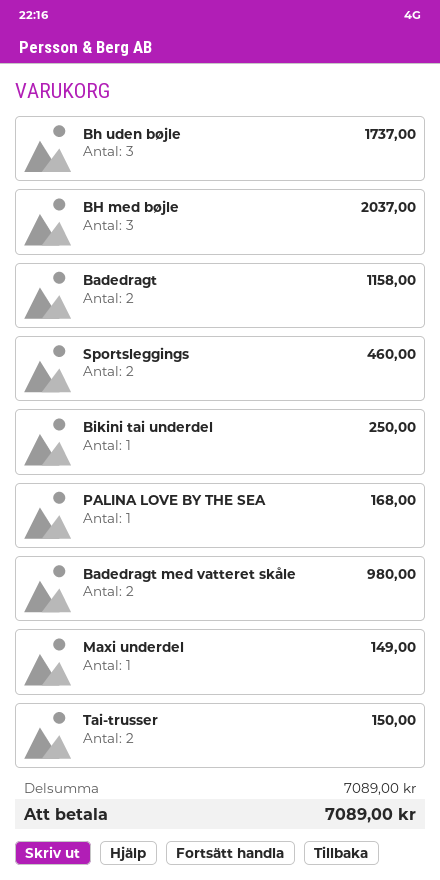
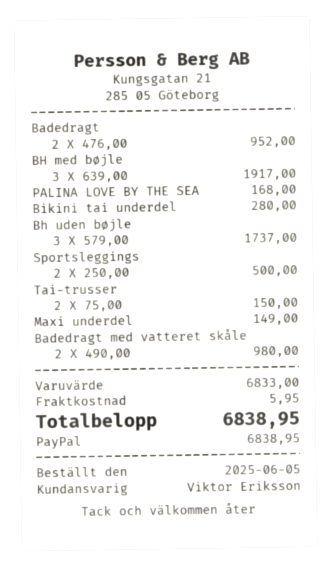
BH med bøjle: 3 for 2037.00 -> 3 for 1917.00
Badedragt: 2 for 1158.00 -> 2 for 952.00
Sportsleggings: 2 for 460.00 -> 2 for 500.00
Bikini tai underdel: 1 for 250.00 -> 1 for 280.00
subtotal: 7089.00 -> 6833.00
shipping: none -> 5.95
total: 7089.00 -> 6838.95

